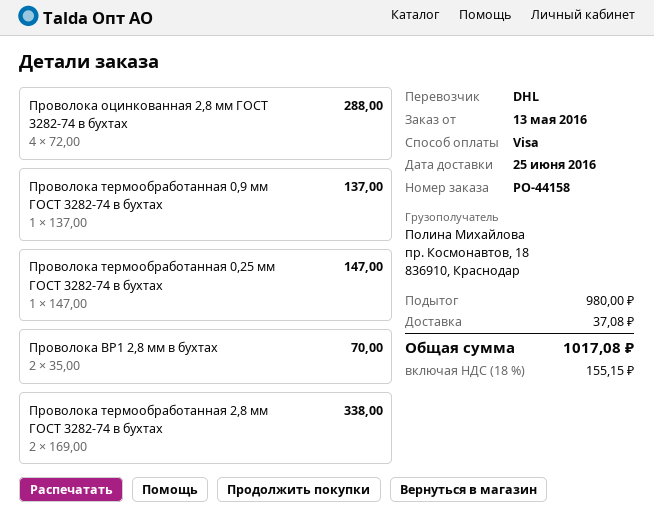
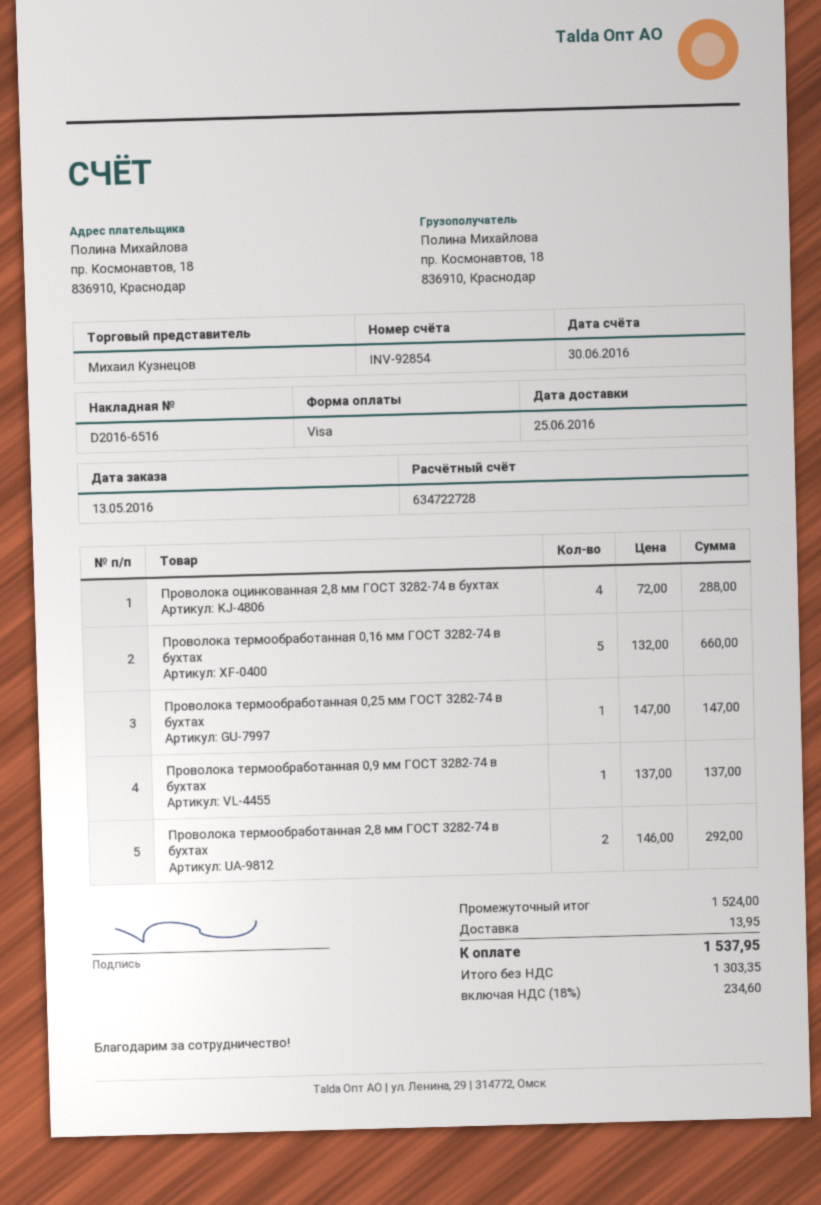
Проволока ВР1 2,8 мм в бухтах: 2 x 35.00 = 70.00 -> none
Проволока термообработанная 2,8 мм ГОСТ 3282-74 в бухтах: 2 x 169.00 = 338.00 -> 2 x 146.00 = 292.00
Проволока термообработанная 0,16 мм ГОСТ 3282-74 в бухтах: none -> 5 x 132.00 = 660.00
subtotal: 980.00 -> 1524.00
shipping: 37.08 -> 13.95
tax: 18% = 155.15 -> 18% = 234.60
total: 1017.08 -> 1537.95

